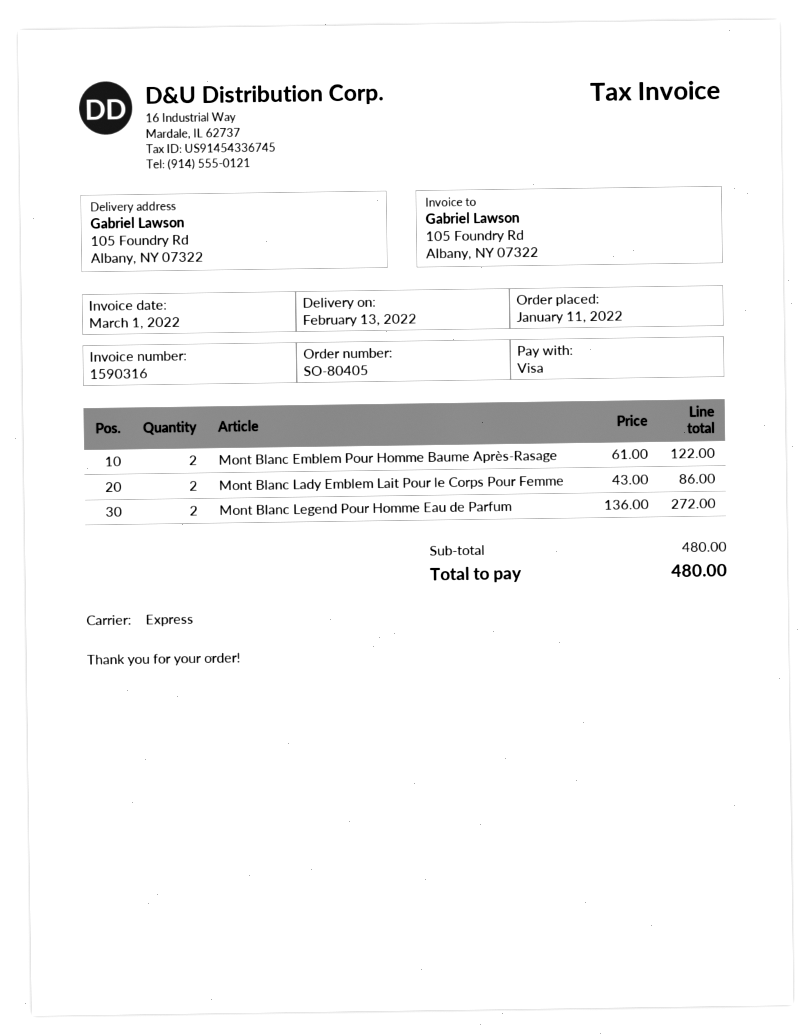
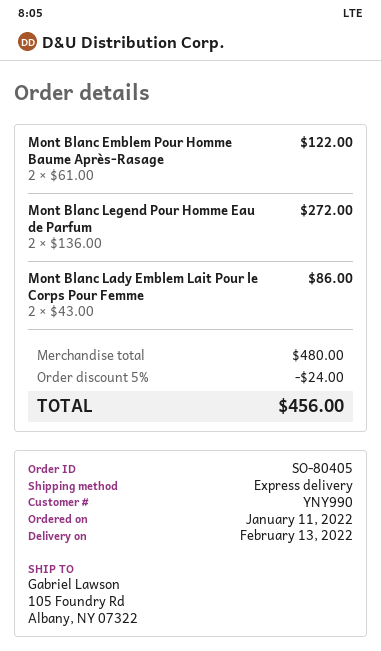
discount: none -> 5% = 24.00
total: 480.00 -> 456.00

